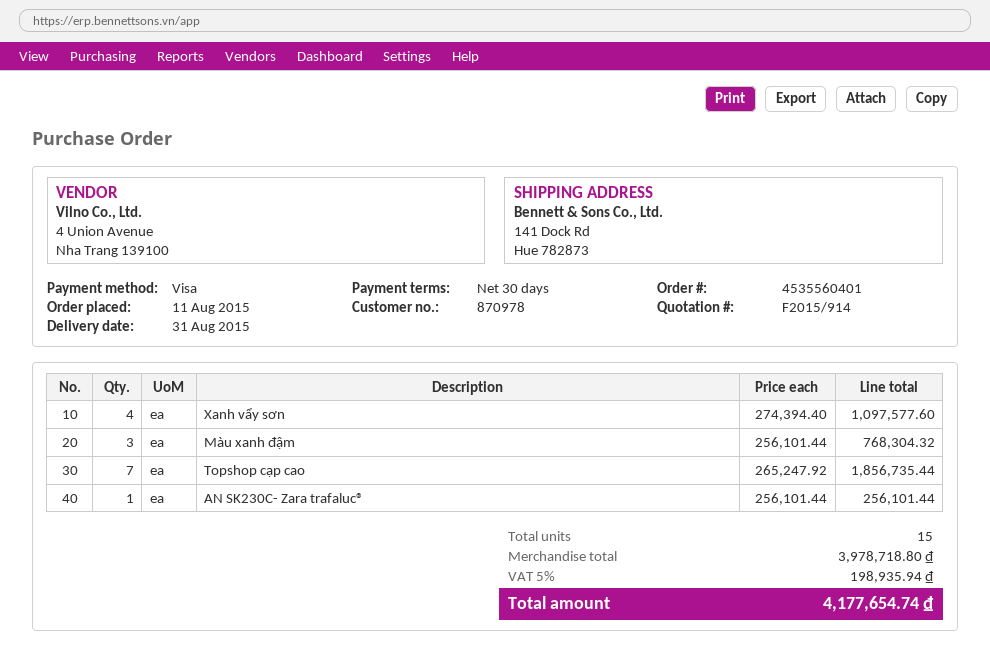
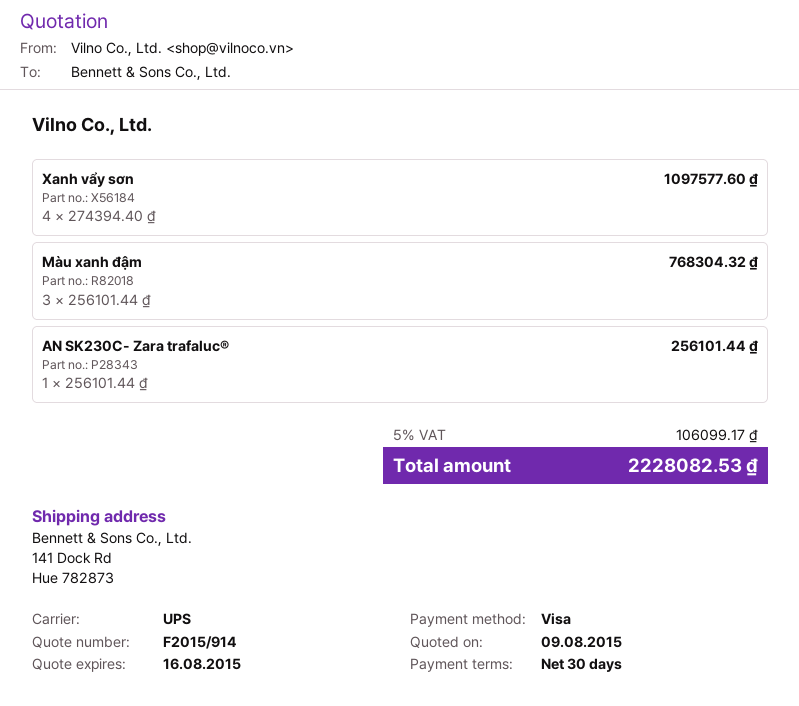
Topshop cạp cao: 7 x 265247.92 = 1856735.44 -> none
tax: 5% = 198935.94 -> 5% = 106099.17
total: 4177654.74 -> 2228082.53

